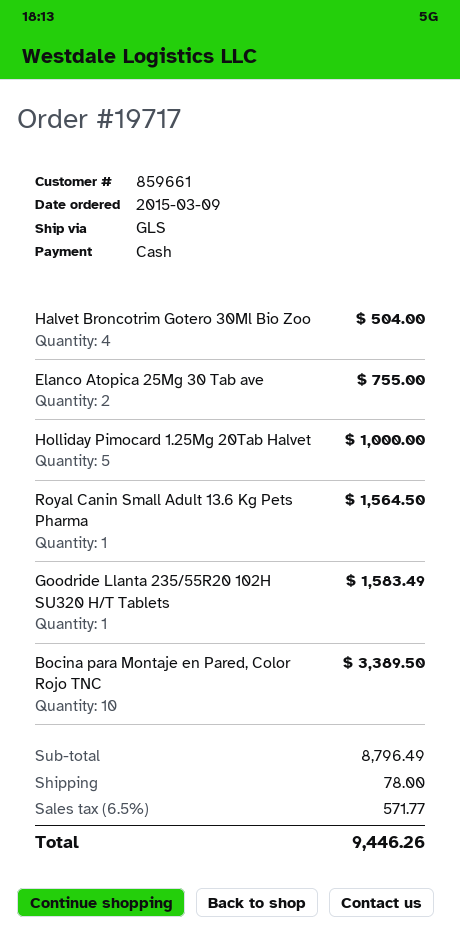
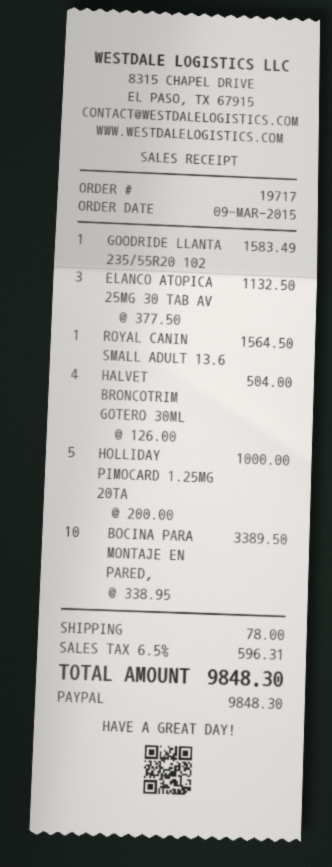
payment method: cash -> PayPal
Elanco Atopica 25Mg 30 Tab ave: 2 for 755.00 -> 3 for 1132.50
tax: 6.5% = 571.77 -> 6.5% = 596.31
total: 9446.26 -> 9848.30

